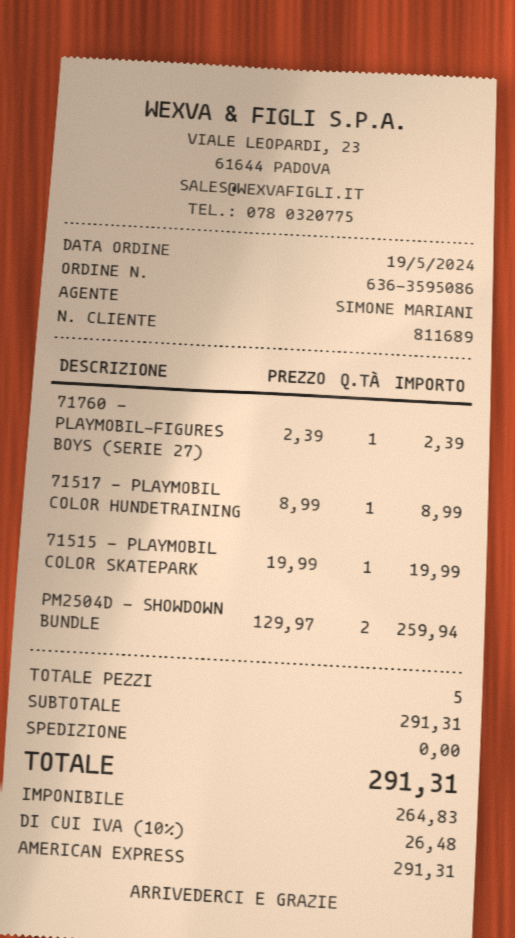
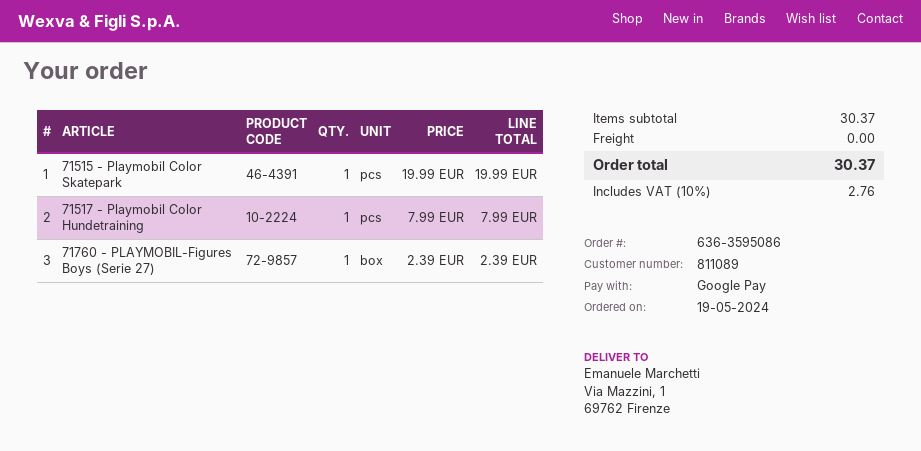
customer number: 811689 -> 811089
payment method: American Express -> Google Pay
71517 - PLAYMOBIL COLOR HUNDETRAINING: 1 x 8.99 = 8.99 -> 1 x 7.99 = 7.99
PM2504D - SHOWDOWN BUNDLE: 2 x 129.97 = 259.94 -> none
subtotal: 291.31 -> 30.37
tax: 10% = 26.48 -> 10% = 2.76
total: 291.31 -> 30.37

